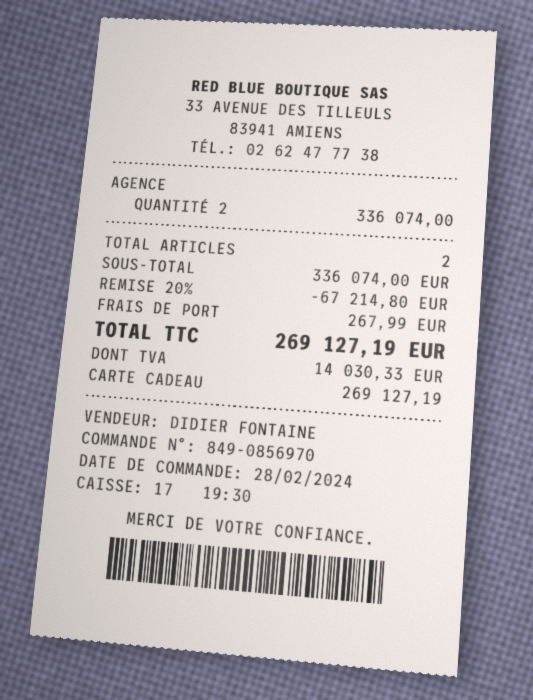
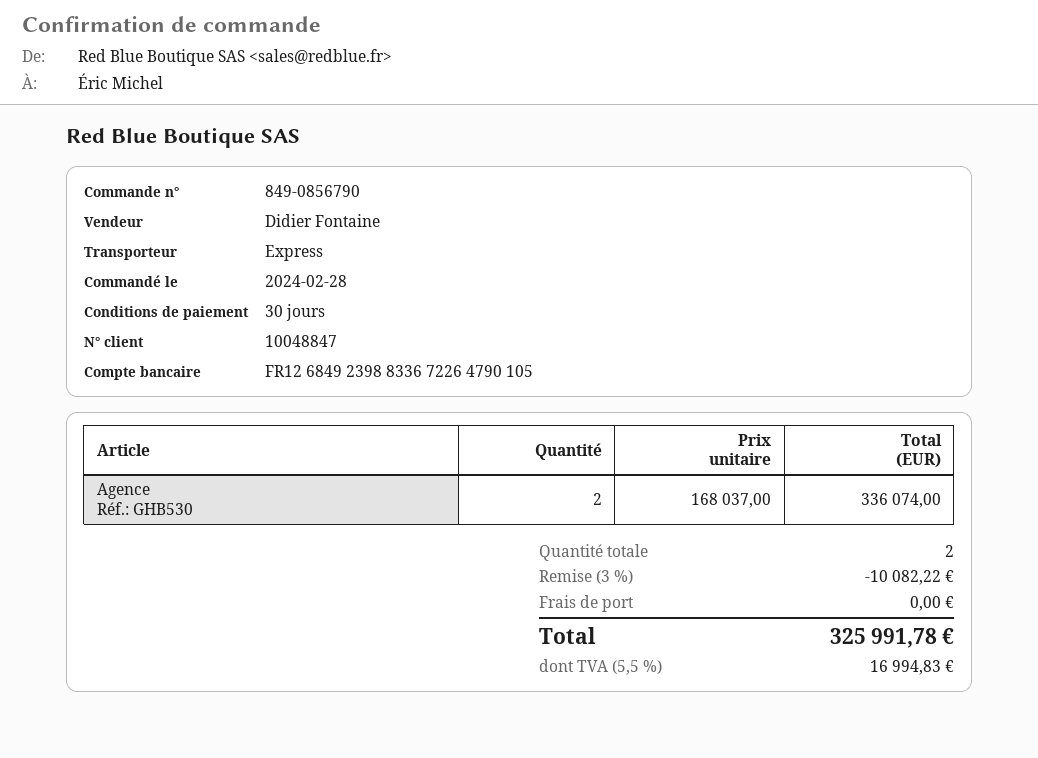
order number: 849-0856970 -> 849-0856790
discount: 20% = 67214.80 -> 3% = 10082.22
shipping: 267.99 -> 0.00
tax: 14030.33 -> 16994.83
total: 269127.19 -> 325991.78

